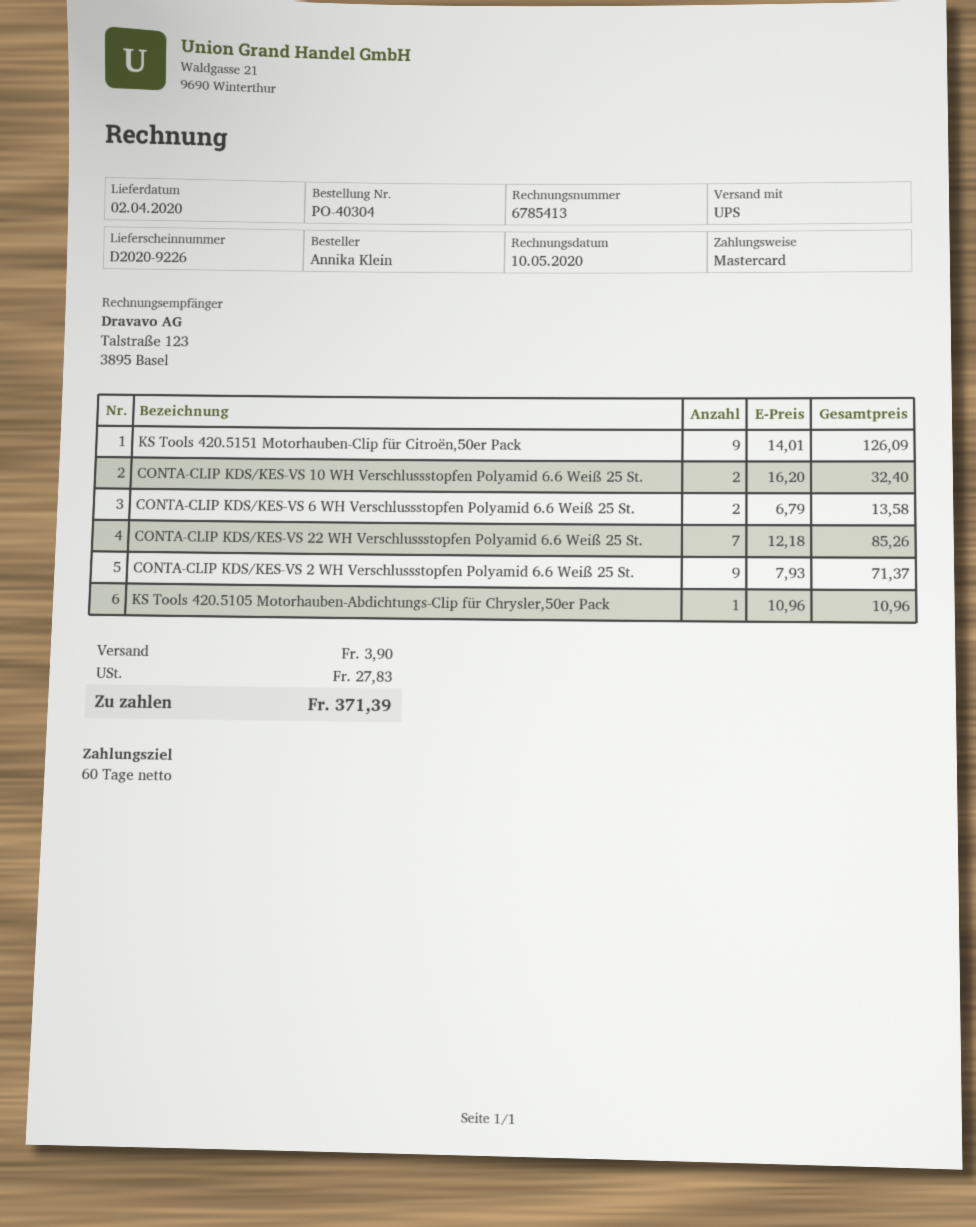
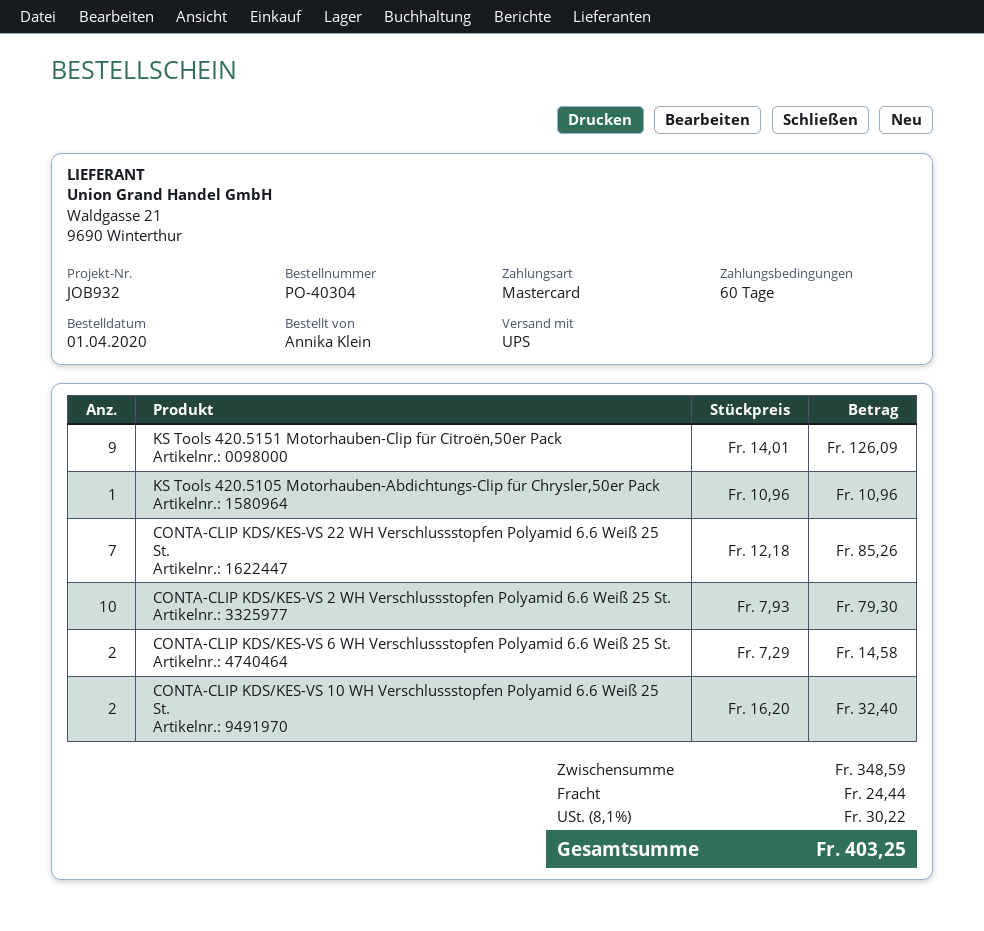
CONTA-CLIP KDS/KES-VS 6 WH Verschlussstopfen Polyamid 6.6 Weiß 25 St.: 2 x 6.79 = 13.58 -> 2 x 7.29 = 14.58
CONTA-CLIP KDS/KES-VS 2 WH Verschlussstopfen Polyamid 6.6 Weiß 25 St.: 9 x 7.93 = 71.37 -> 10 x 7.93 = 79.30
shipping: 3.90 -> 24.44
tax: 27.83 -> 30.22
total: 371.39 -> 403.25

